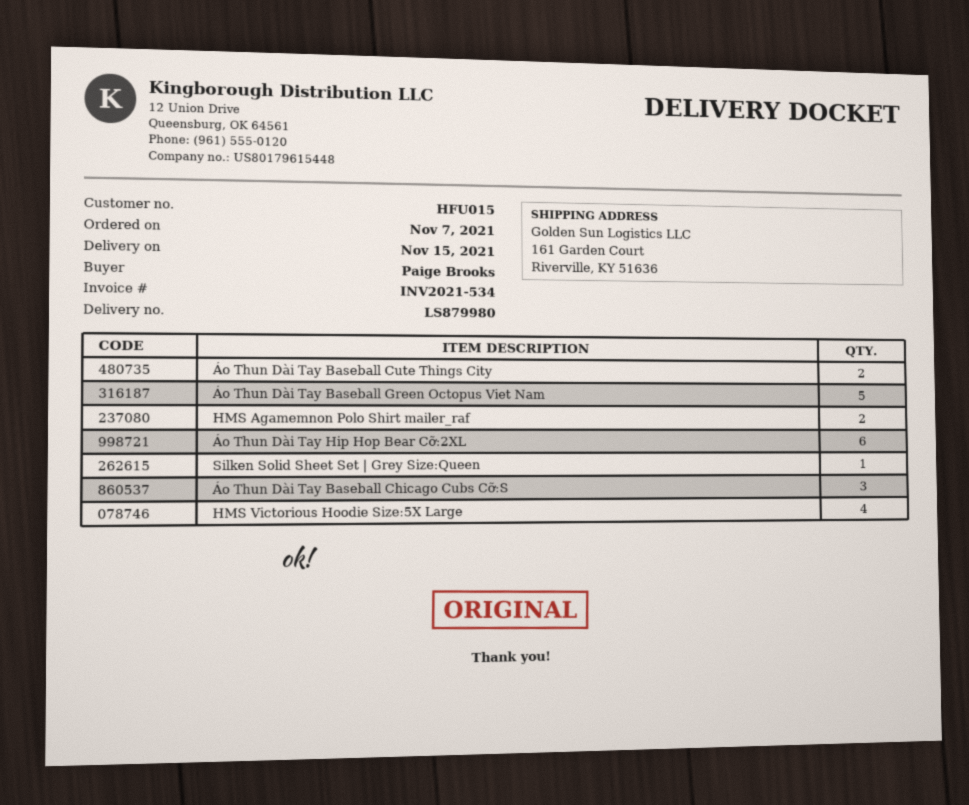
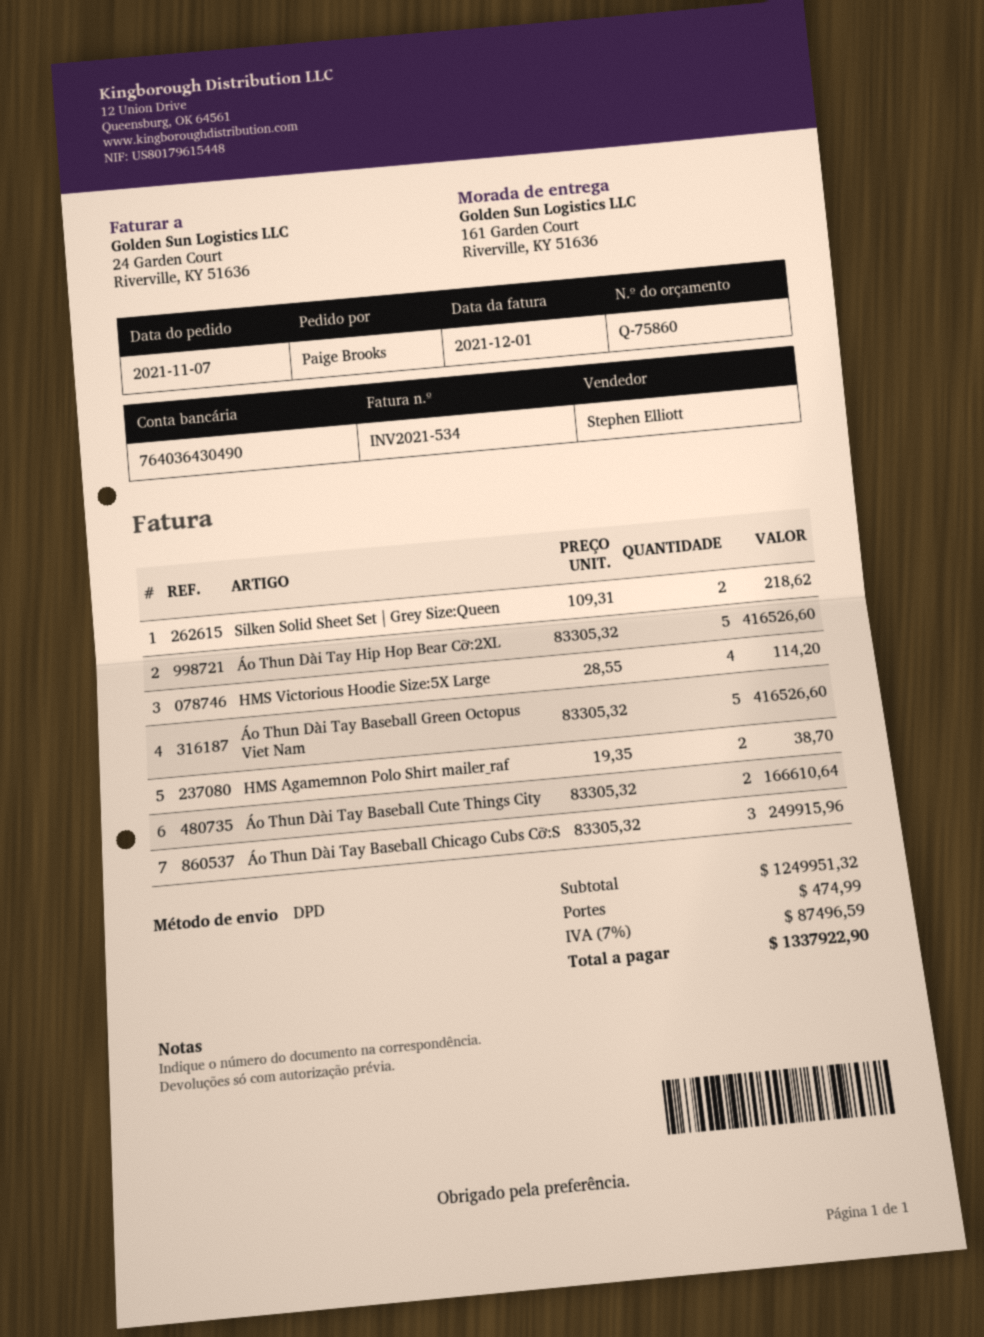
Áo Thun Dài Tay Hip Hop Bear Cỡ:2XL: 6 -> 5
Silken Solid Sheet Set | Grey Size:Queen: 1 -> 2

